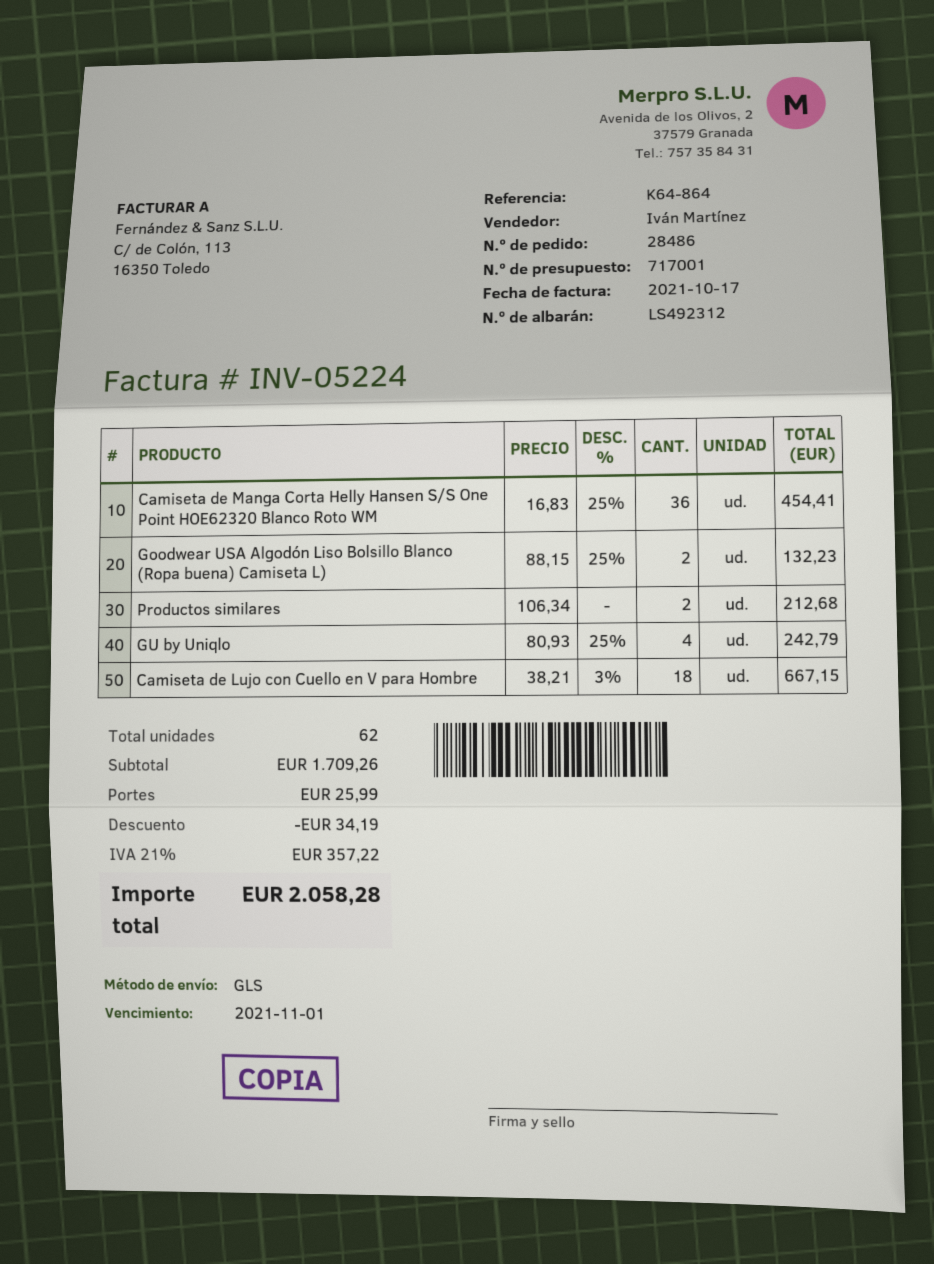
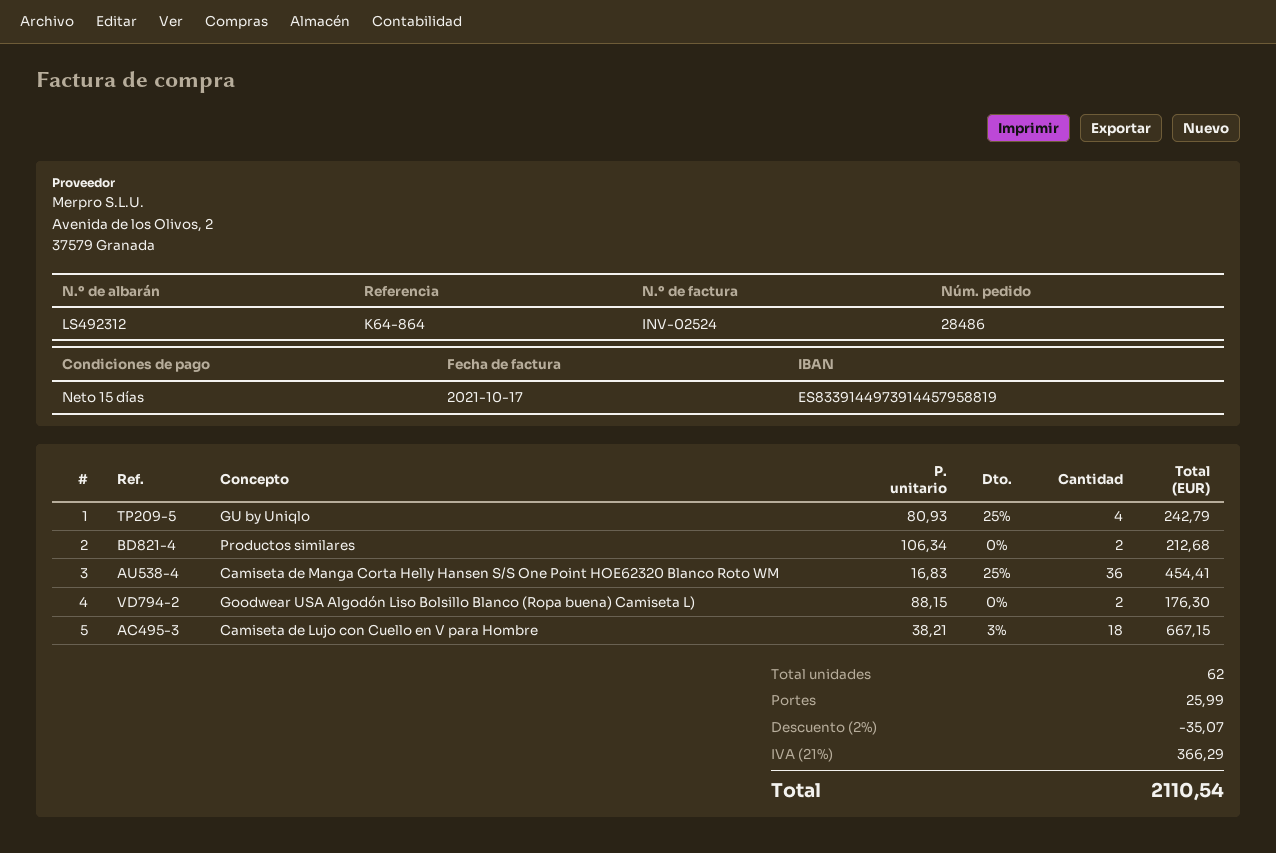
invoice number: INV-05224 -> INV-02524
Goodwear USA Algodón Liso Bolsillo Blanco (Ropa buena) Camiseta L): 2 x 88.15 - 25% = 132.23 -> 2 x 88.15 = 176.30
discount: 34.19 -> 35.07
tax: 21% = 357.22 -> 21% = 366.29
total: 2058.28 -> 2110.54

